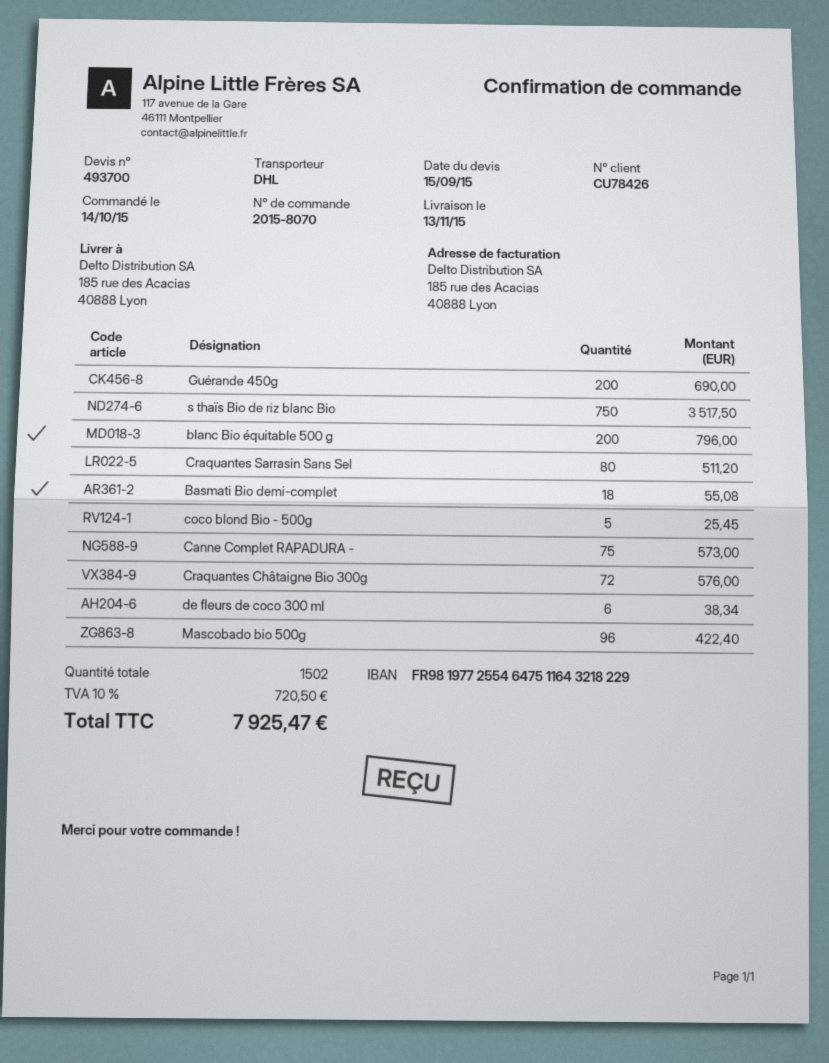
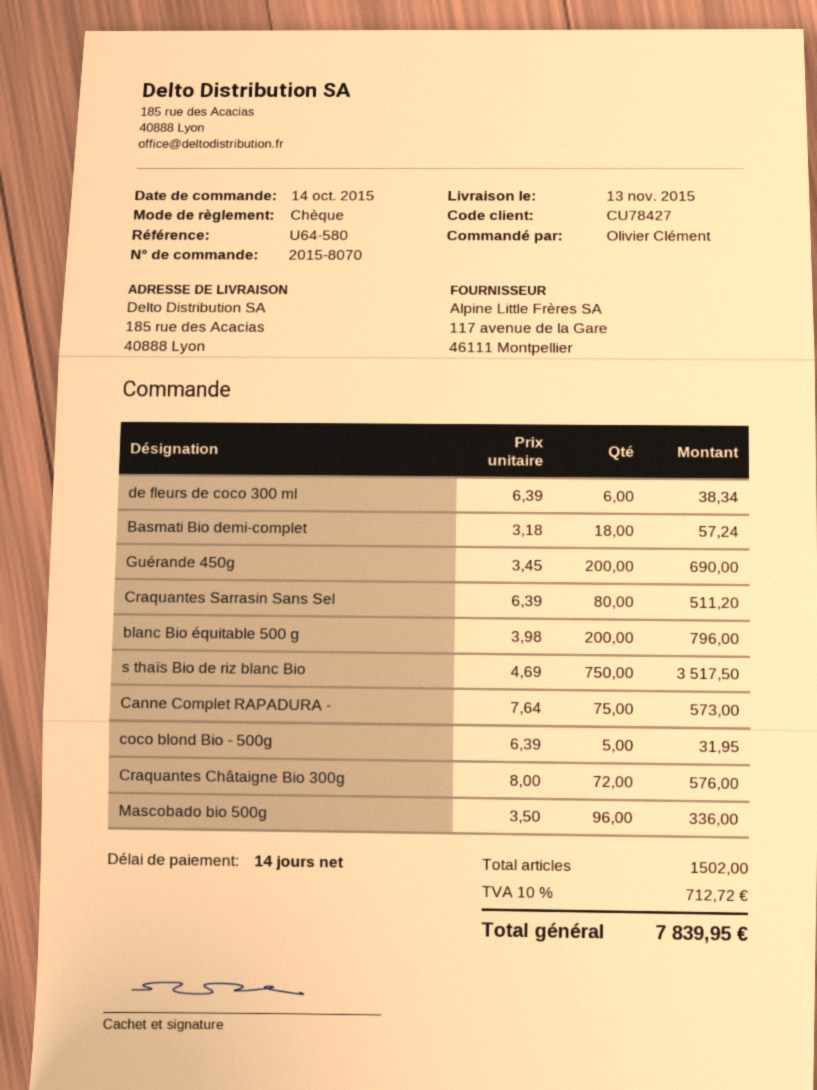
customer number: CU78426 -> CU78427
Basmati Bio demi-complet: 18 for 55.08 -> 18 for 57.24
coco blond Bio - 500g: 5 for 25.45 -> 5 for 31.95
Mascobado bio 500g: 96 for 422.40 -> 96 for 336.00
tax: 10% = 720.50 -> 10% = 712.72
total: 7925.47 -> 7839.95

